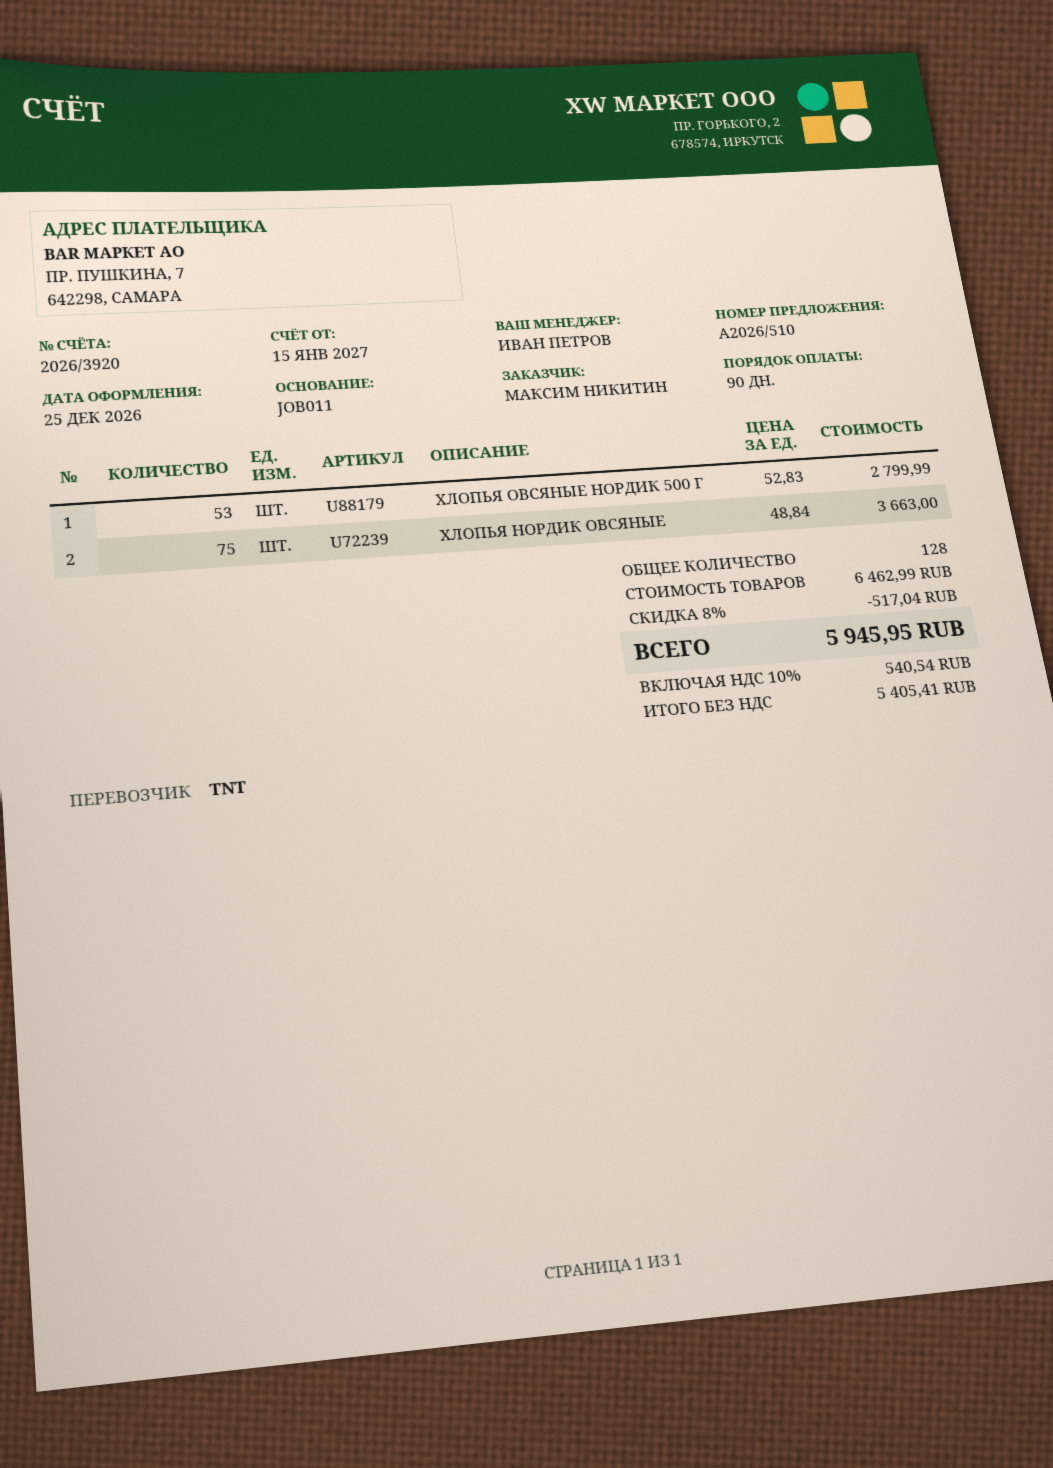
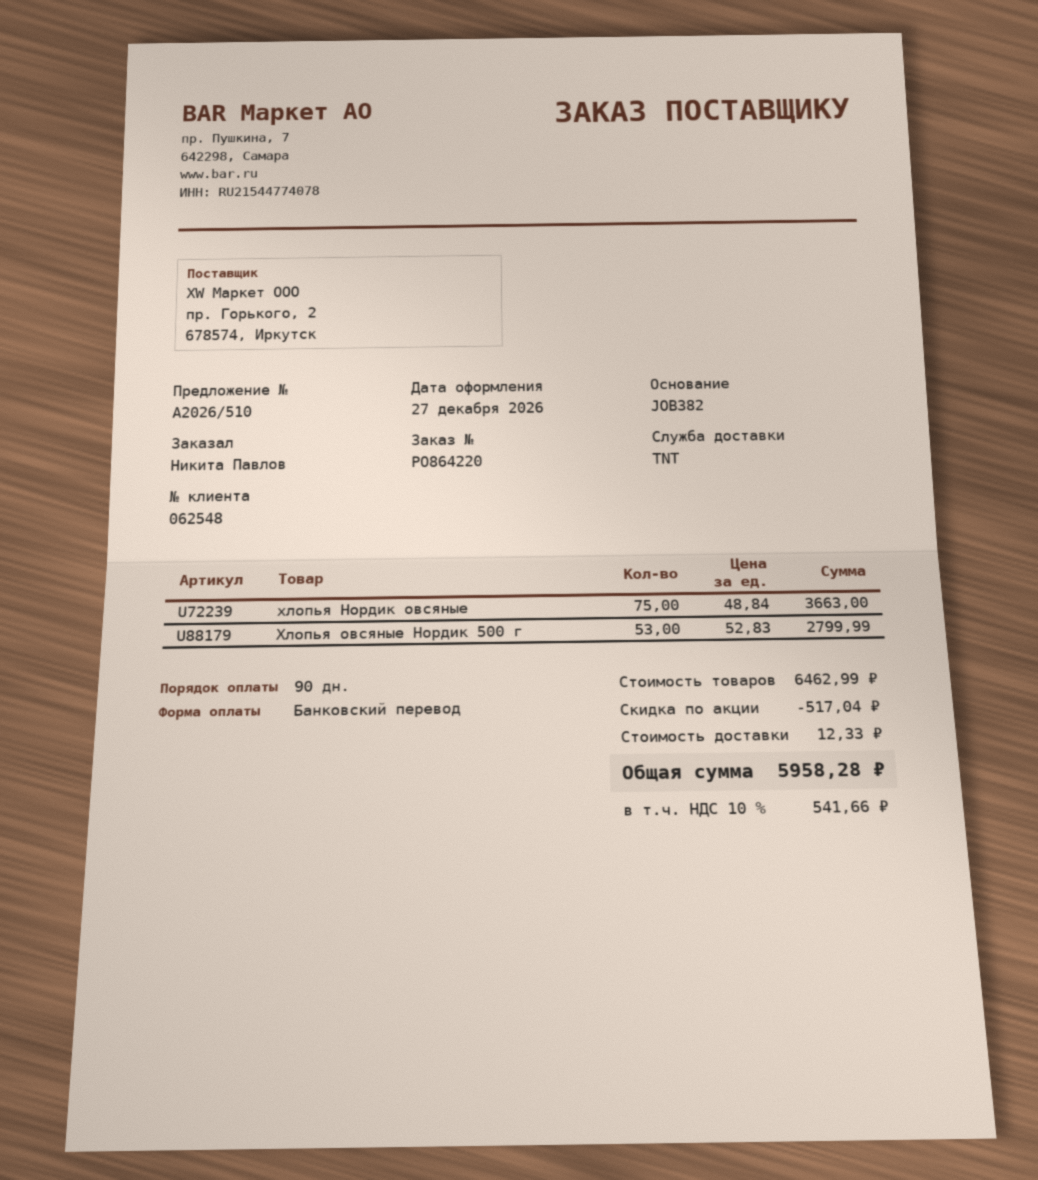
order date: 2026-12-25 -> 2026-12-27
reference: JOB011 -> JOB382
ordered by: МАКСИМ НИКИТИН -> Никита Павлов
shipping: none -> 12.33
tax: 10% = 540.54 -> 10% = 541.66
total: 5945.95 -> 5958.28

